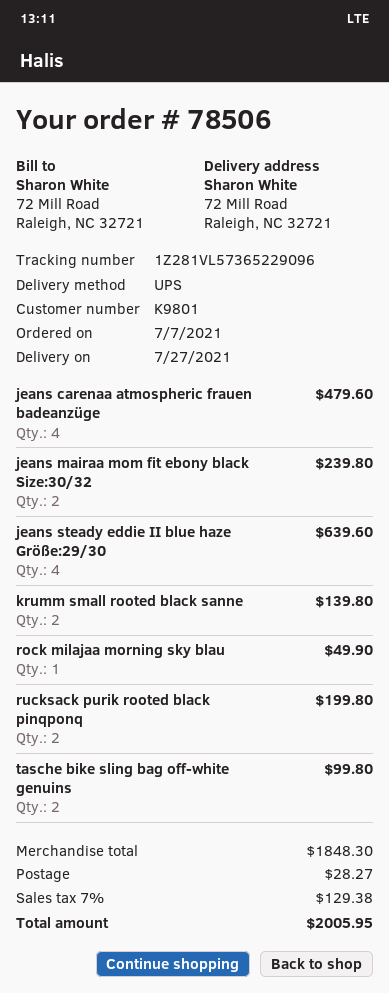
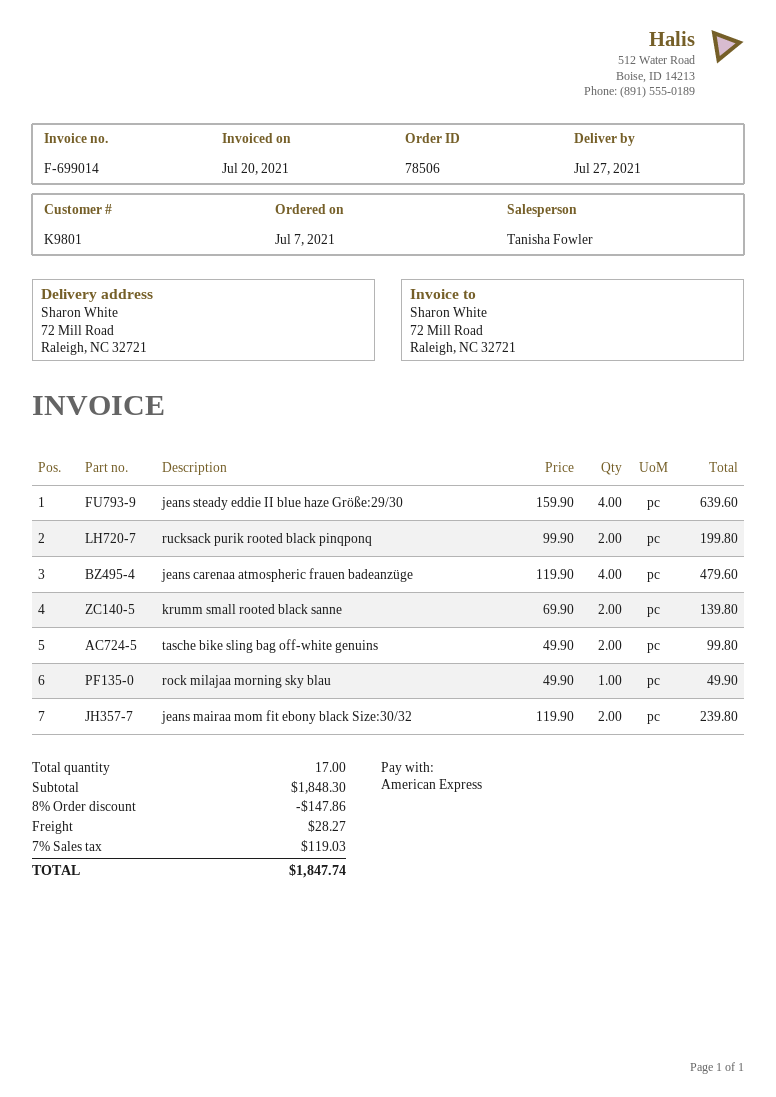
discount: none -> 8% = 147.86
tax: 7% = 129.38 -> 7% = 119.03
total: 2005.95 -> 1847.74

